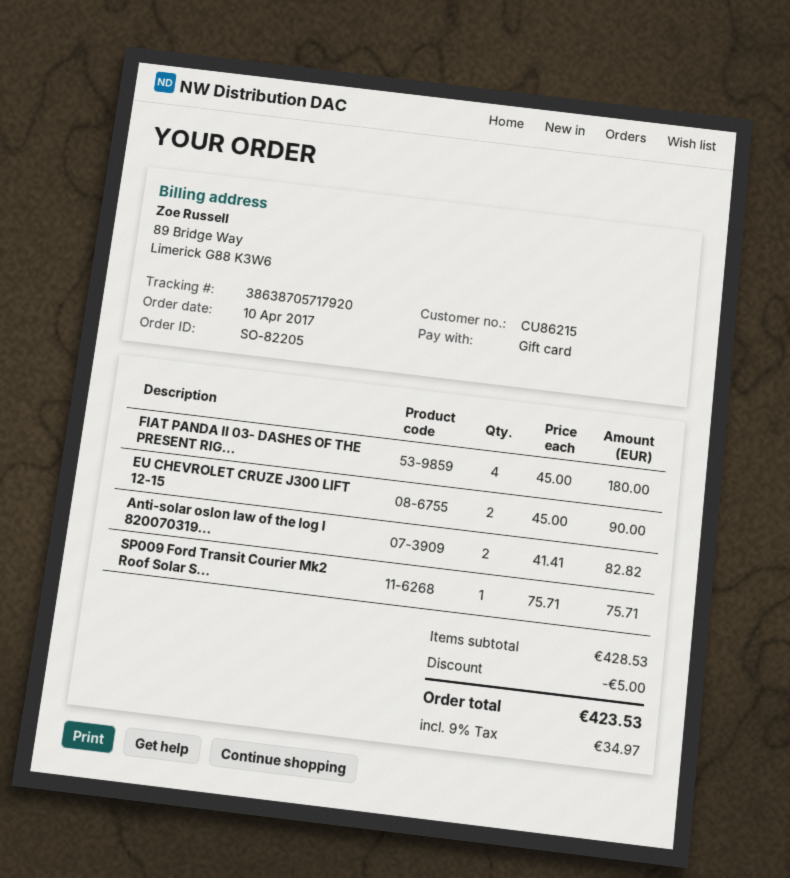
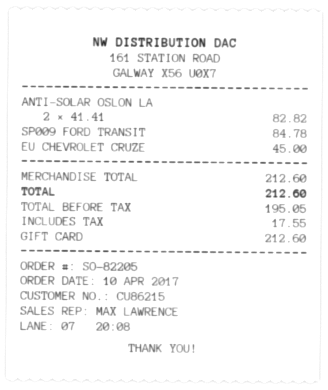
FIAT PANDA II 03- DASHES OF THE PRESENT RIG...: 4 x 45.00 = 180.00 -> none
EU CHEVROLET CRUZE J300 LIFT 12-15: 2 x 45.00 = 90.00 -> 1 x 45.00 = 45.00
SP009 Ford Transit Courier Mk2 Roof Solar S...: 1 x 75.71 = 75.71 -> 1 x 84.78 = 84.78
subtotal: 428.53 -> 212.60
discount: 5.00 -> none
tax: 34.97 -> 17.55
total: 423.53 -> 212.60

